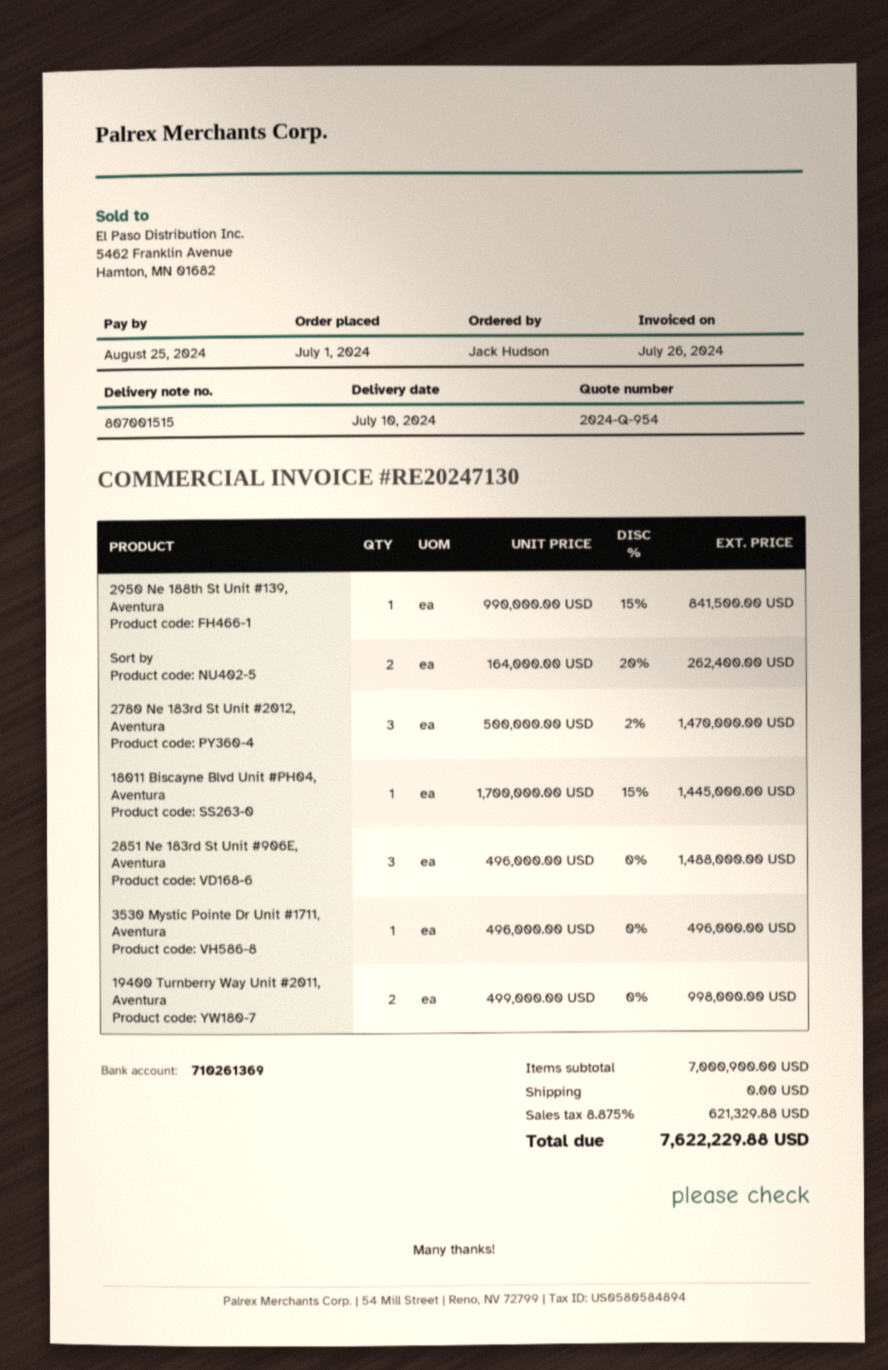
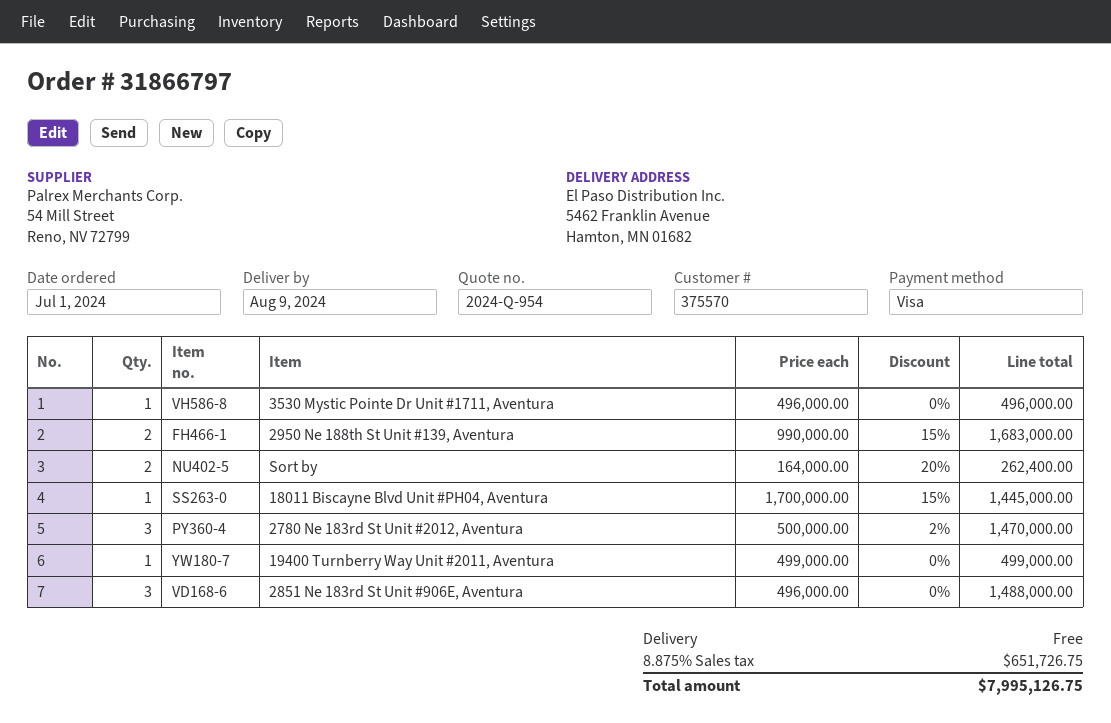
delivery date: 2024-07-10 -> 2024-08-09
2950 Ne 188th St Unit #139, Aventura: 1 x 990000.00 - 15% = 841500.00 -> 2 x 990000.00 - 15% = 1683000.00
19400 Turnberry Way Unit #2011, Aventura: 2 x 499000.00 = 998000.00 -> 1 x 499000.00 = 499000.00
tax: 8.875% = 621329.88 -> 8.875% = 651726.75
total: 7622229.88 -> 7995126.75

